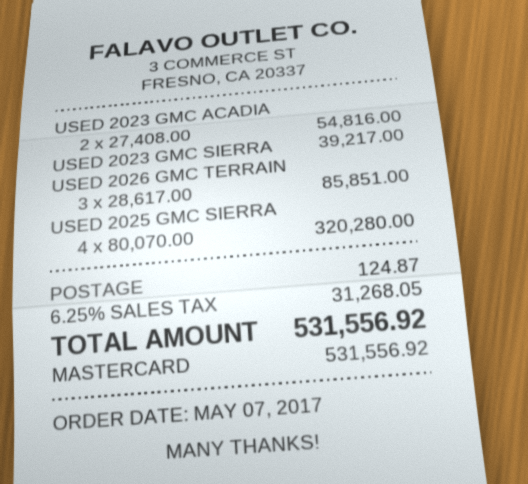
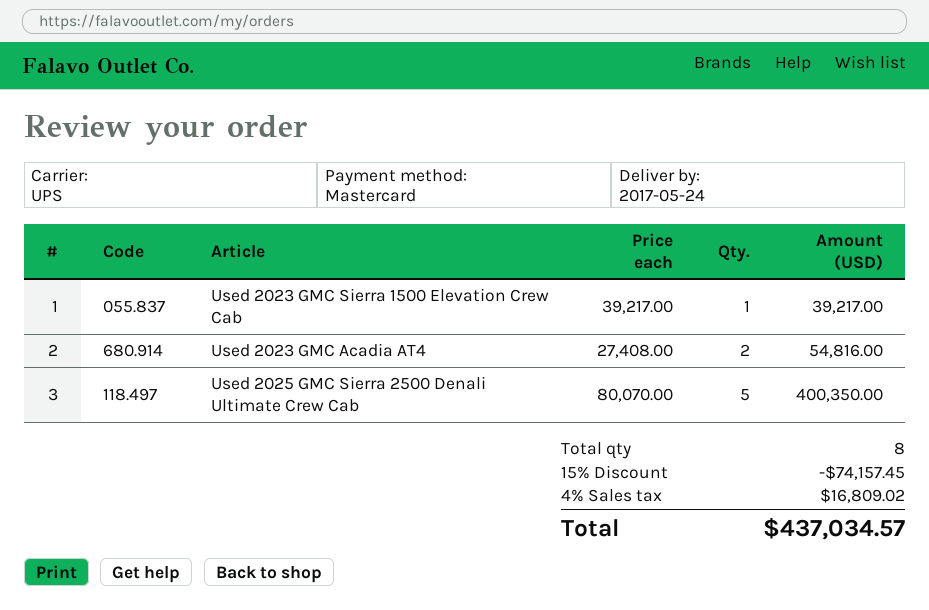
USED 2026 GMC TERRAIN: 3 x 28617.00 = 85851.00 -> none
USED 2025 GMC SIERRA: 4 x 80070.00 = 320280.00 -> 5 x 80070.00 = 400350.00
discount: none -> 15% = 74157.45
shipping: 124.87 -> none
tax: 6.25% = 31268.05 -> 4% = 16809.02
total: 531556.92 -> 437034.57

